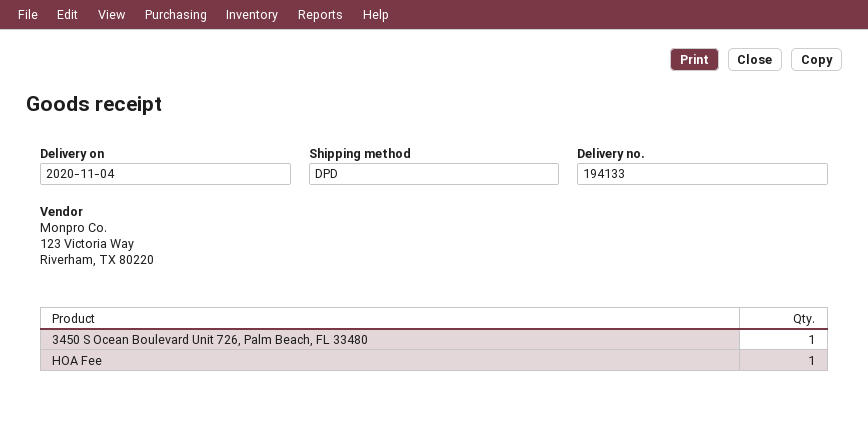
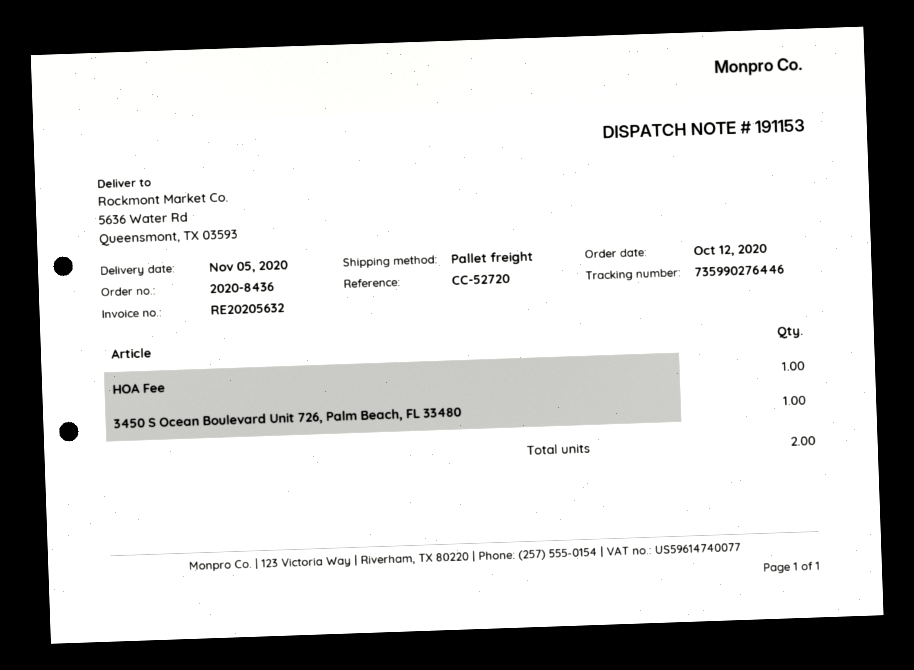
delivery note number: 194133 -> 191153
delivery date: 2020-11-04 -> 2020-11-05
shipping method: DPD -> pallet freight

